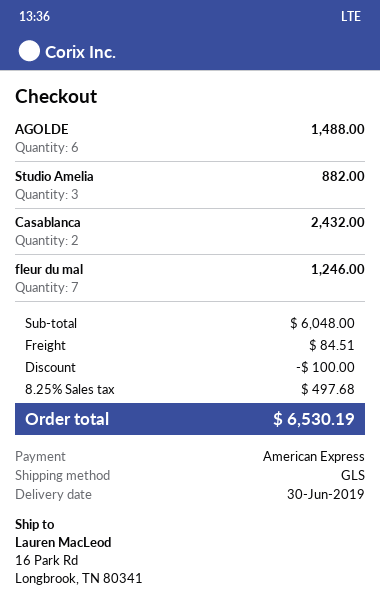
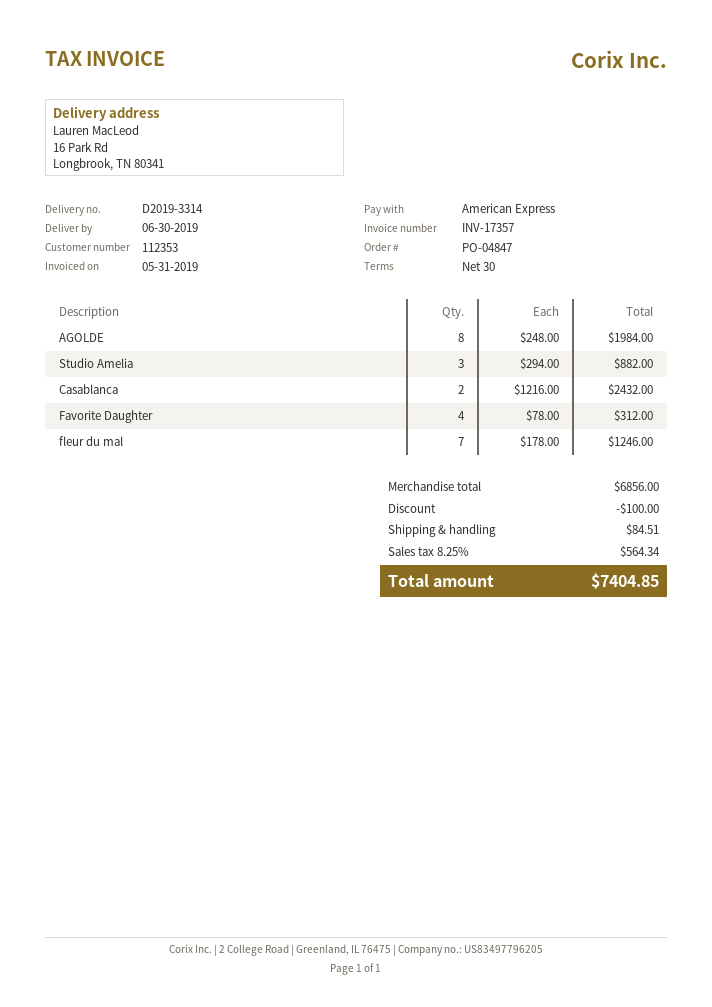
AGOLDE: 6 for 1488.00 -> 8 for 1984.00
Favorite Daughter: none -> 4 for 312.00
subtotal: 6048.00 -> 6856.00
tax: 8.25% = 497.68 -> 8.25% = 564.34
total: 6530.19 -> 7404.85

